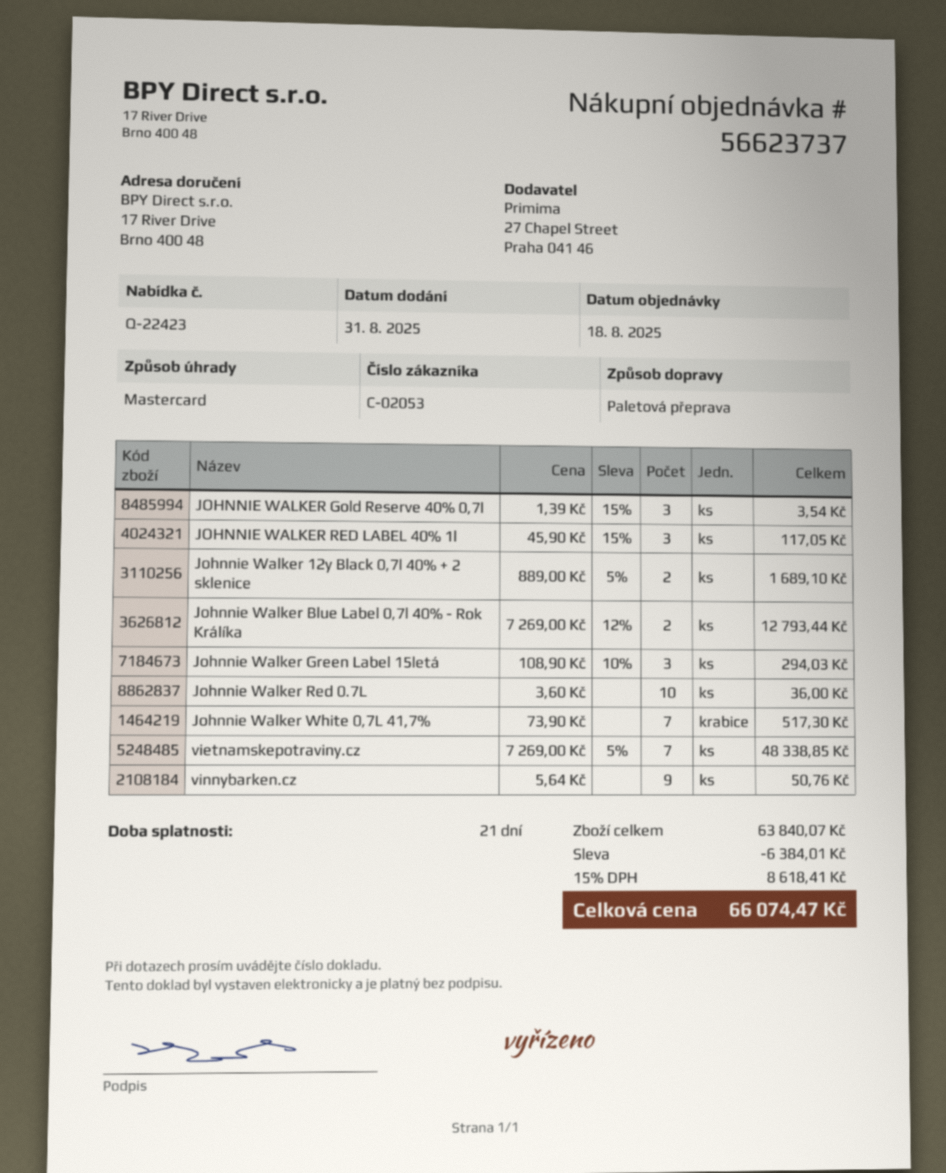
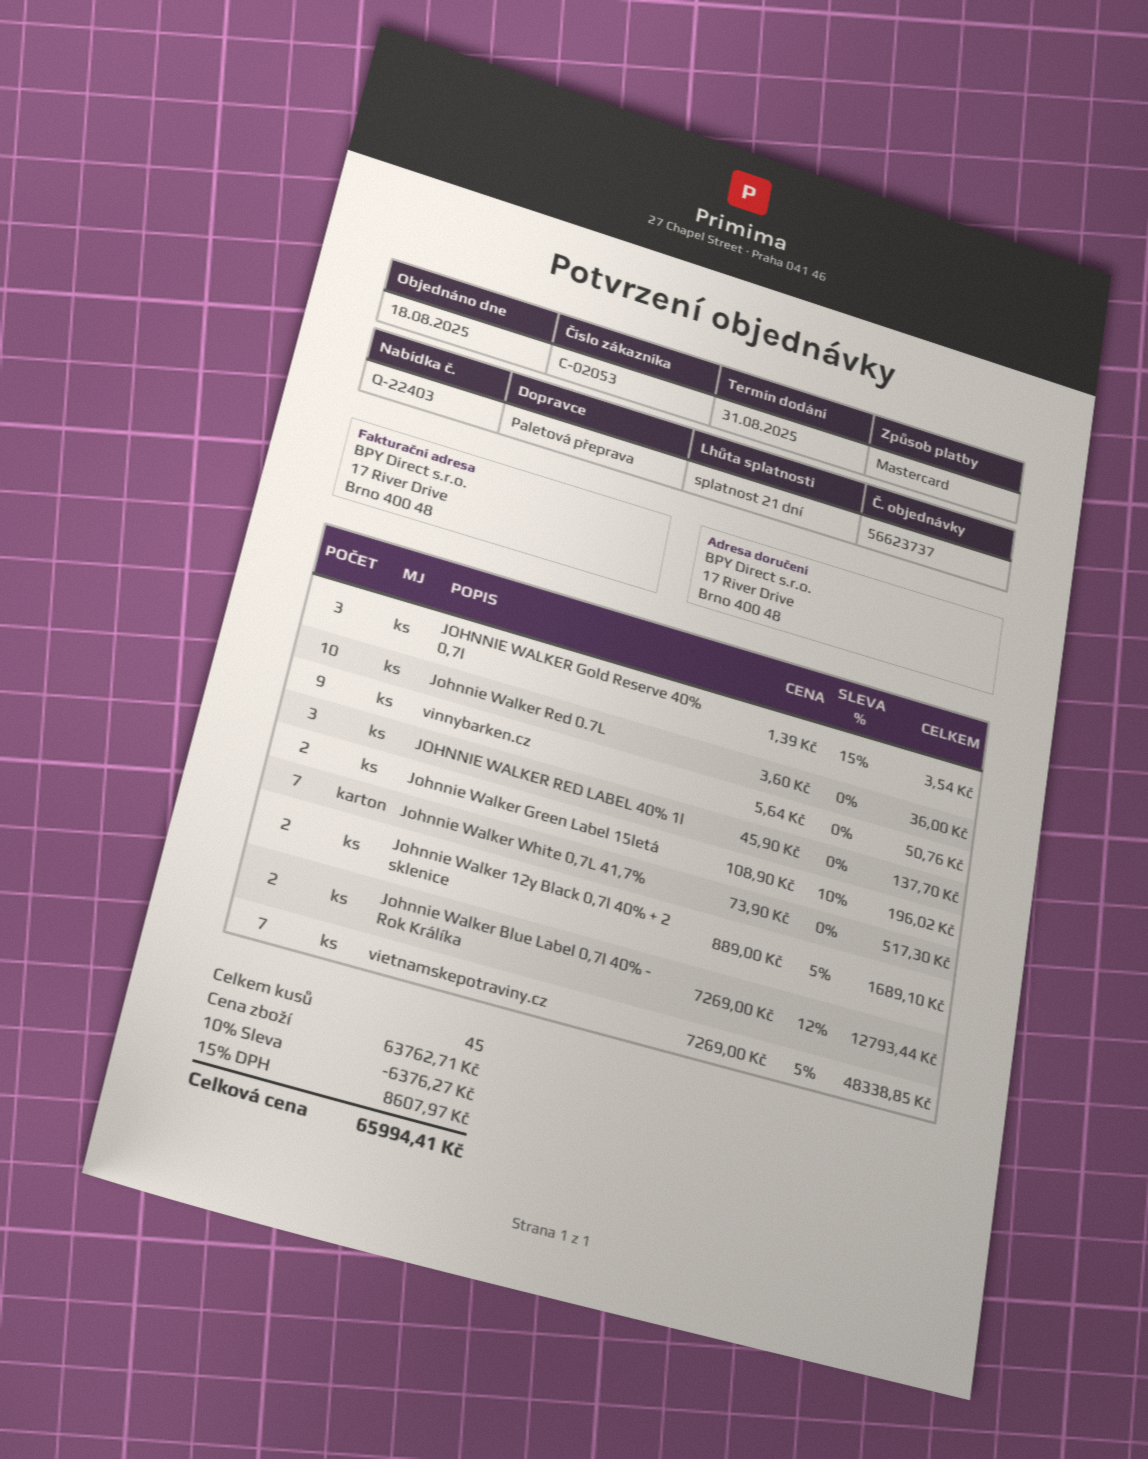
quote number: Q-22423 -> Q-22403
JOHNNIE WALKER RED LABEL 40% 1l: 3 x 45.90 - 15% = 117.05 -> 3 x 45.90 = 137.70
Johnnie Walker Green Label 15letá: 3 x 108.90 - 10% = 294.03 -> 2 x 108.90 - 10% = 196.02
subtotal: 63840.07 -> 63762.71
discount: 6384.01 -> 6376.27
tax: 15% = 8618.41 -> 15% = 8607.97
total: 66074.47 -> 65994.41

